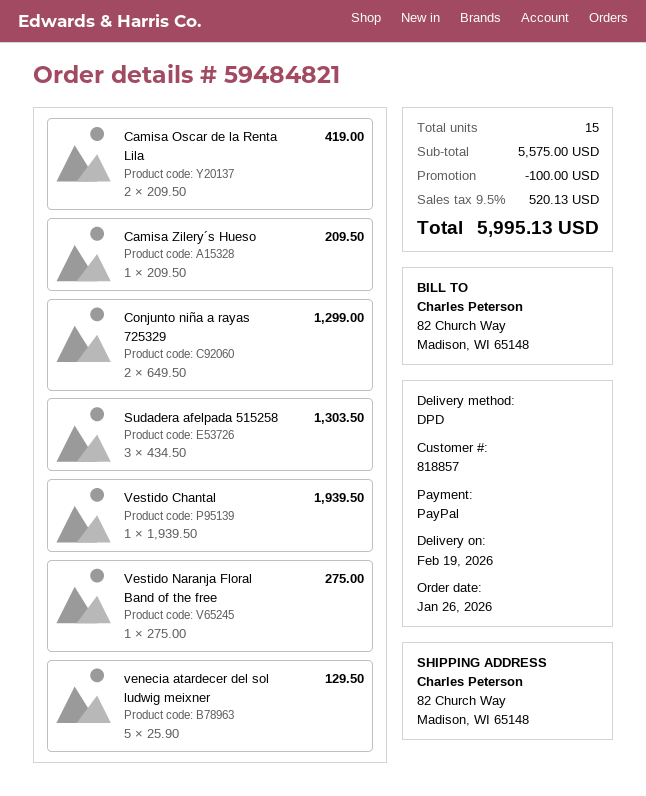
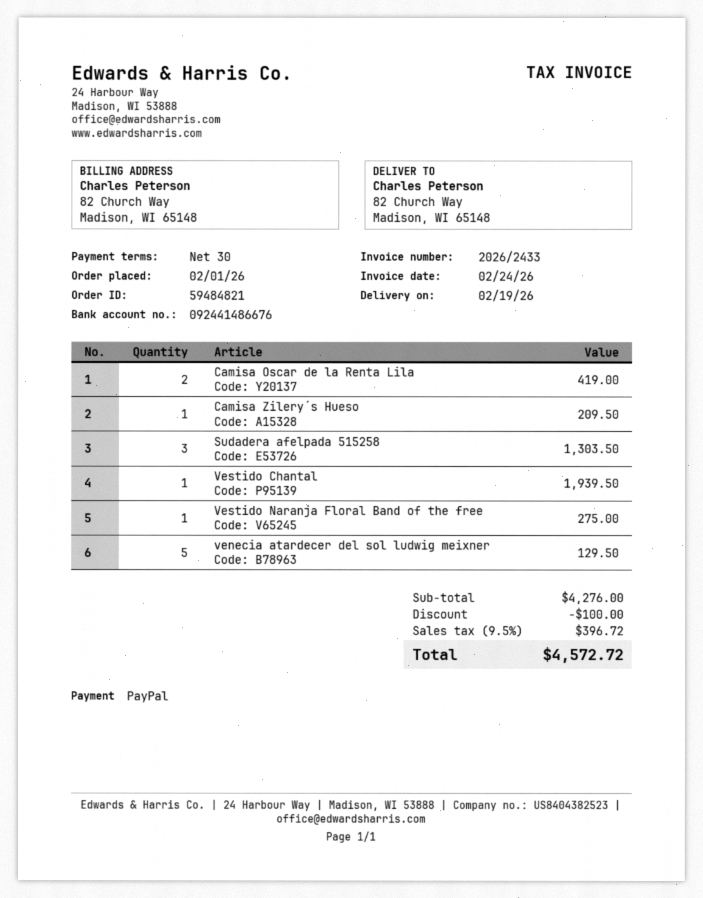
order date: 2026-01-26 -> 2026-02-01
Conjunto niña a rayas 725329: 2 for 1299.00 -> none
subtotal: 5575.00 -> 4276.00
tax: 9.5% = 520.13 -> 9.5% = 396.72
total: 5995.13 -> 4572.72

